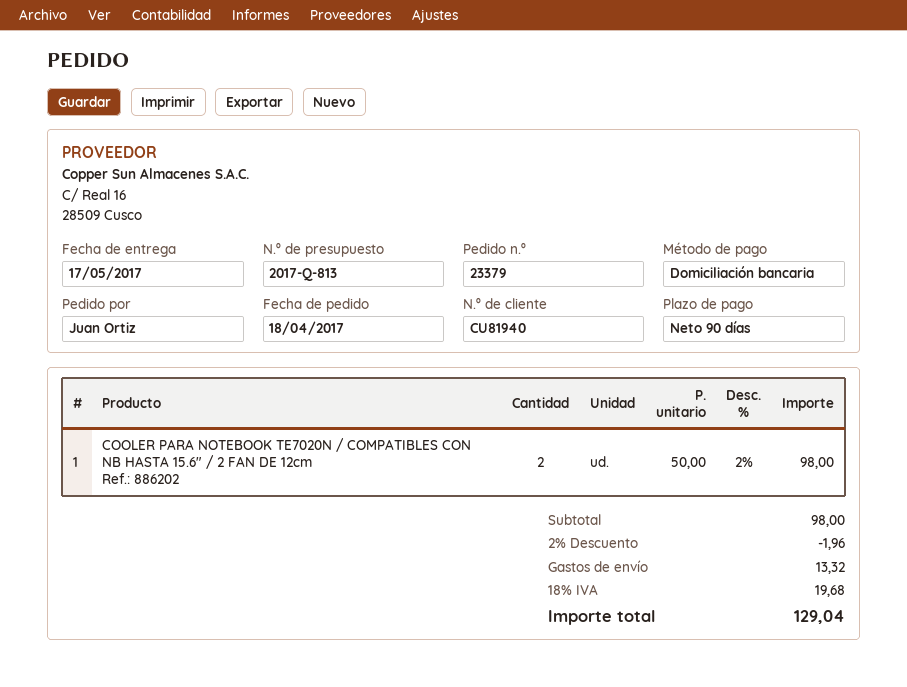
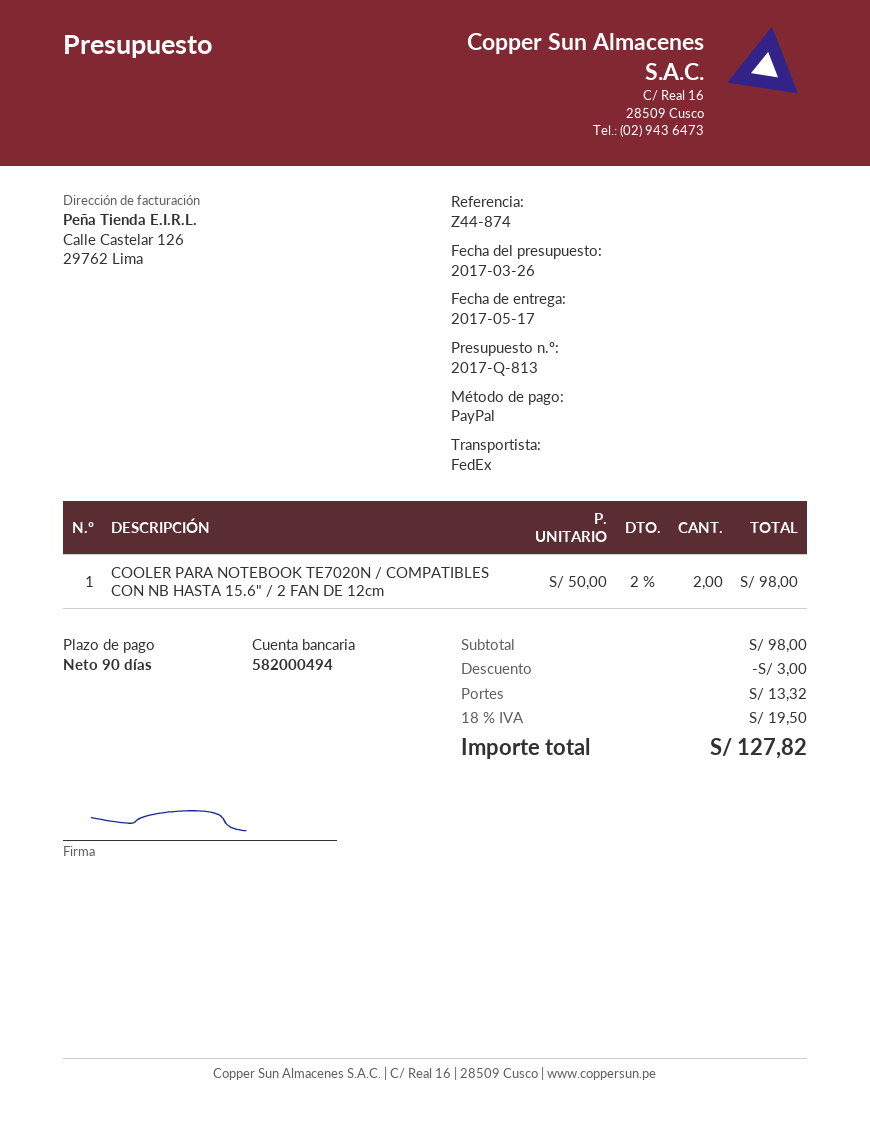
payment method: direct debit -> PayPal
discount: 1.96 -> 3.00
tax: 18% = 19.68 -> 18% = 19.50
total: 129.04 -> 127.82

